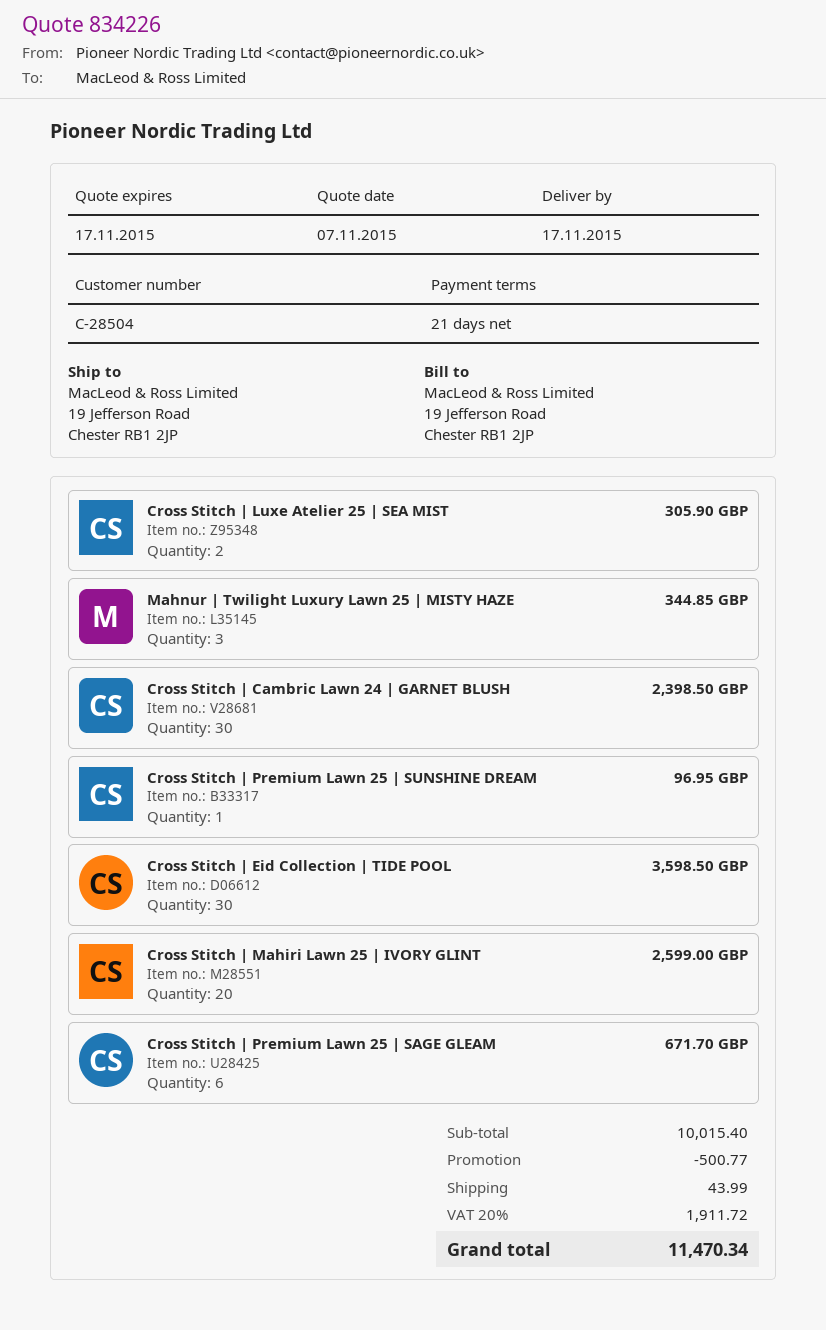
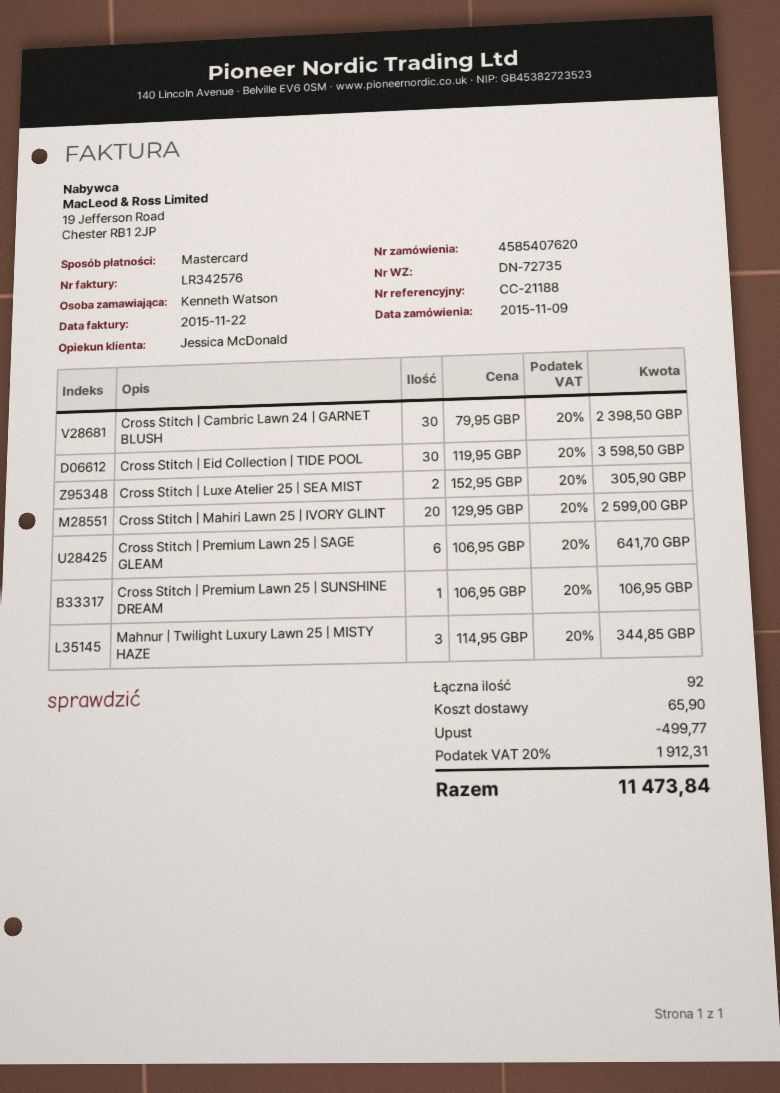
Cross Stitch | Premium Lawn 25 | SUNSHINE DREAM: 1 for 96.95 -> 1 for 106.95
Cross Stitch | Premium Lawn 25 | SAGE GLEAM: 6 for 671.70 -> 6 for 641.70
discount: 500.77 -> 499.77
shipping: 43.99 -> 65.90
tax: 20% = 1911.72 -> 20% = 1912.31
total: 11470.34 -> 11473.84

